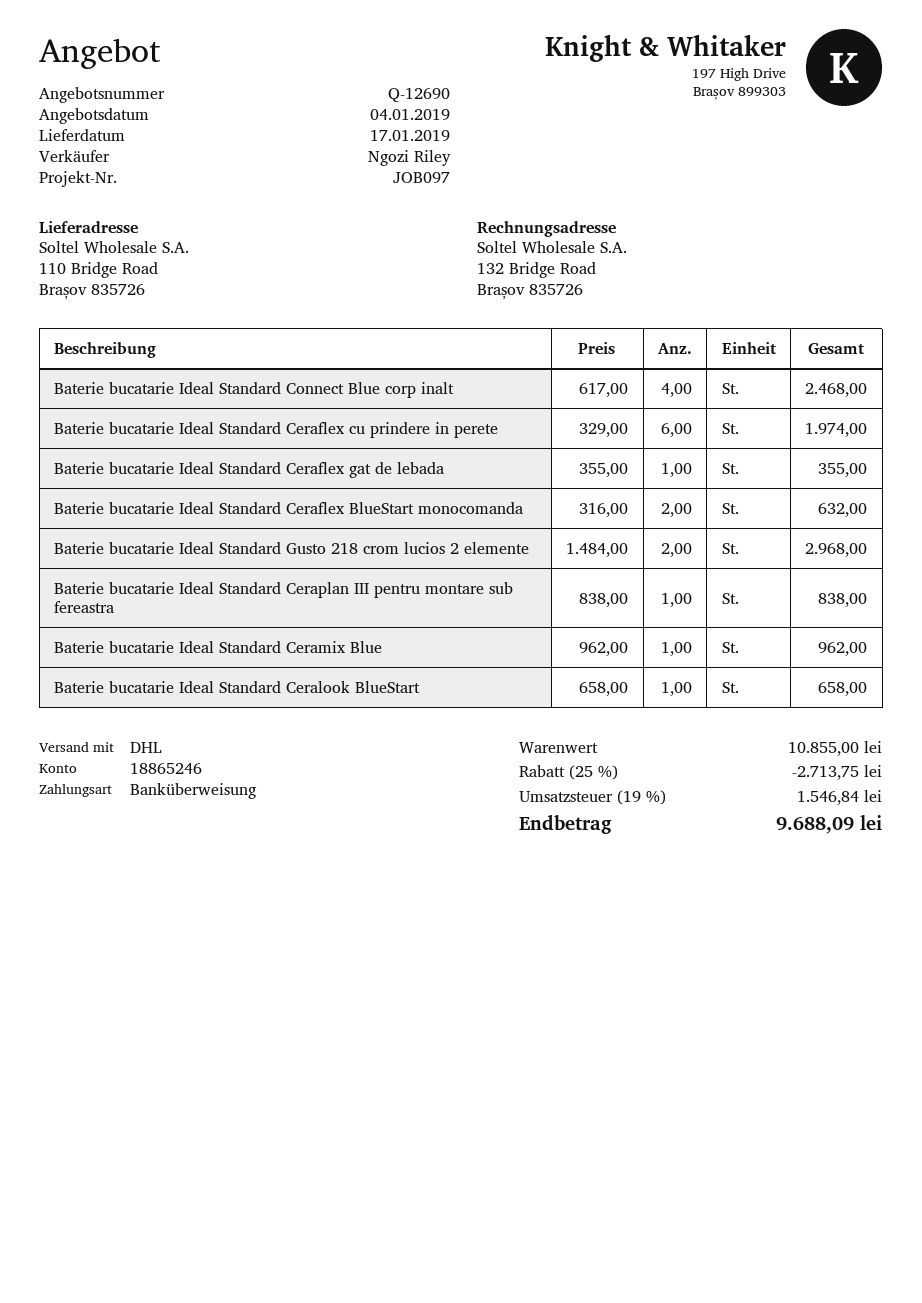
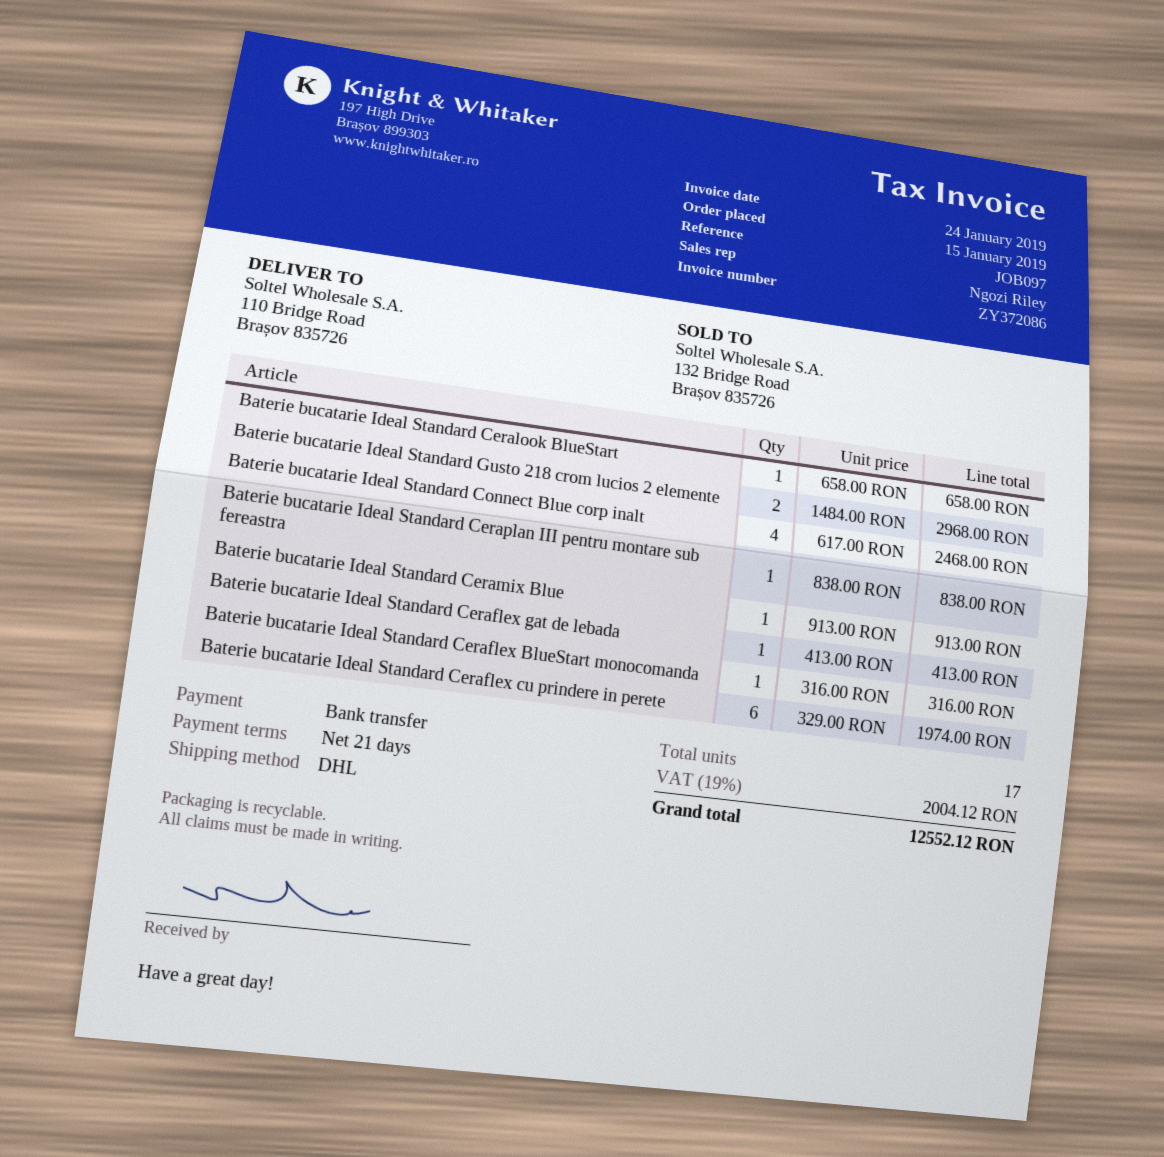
Baterie bucatarie Ideal Standard Ceraflex gat de lebada: 1 x 355.00 = 355.00 -> 1 x 413.00 = 413.00
Baterie bucatarie Ideal Standard Ceraflex BlueStart monocomanda: 2 x 316.00 = 632.00 -> 1 x 316.00 = 316.00
Baterie bucatarie Ideal Standard Ceramix Blue: 1 x 962.00 = 962.00 -> 1 x 913.00 = 913.00
discount: 25% = 2713.75 -> none
tax: 19% = 1546.84 -> 19% = 2004.12
total: 9688.09 -> 12552.12

